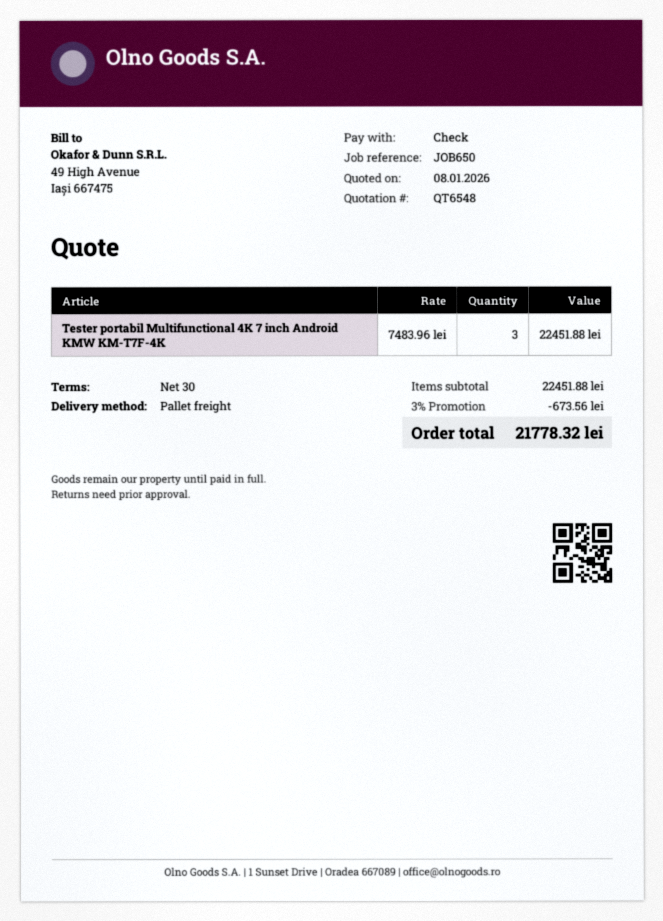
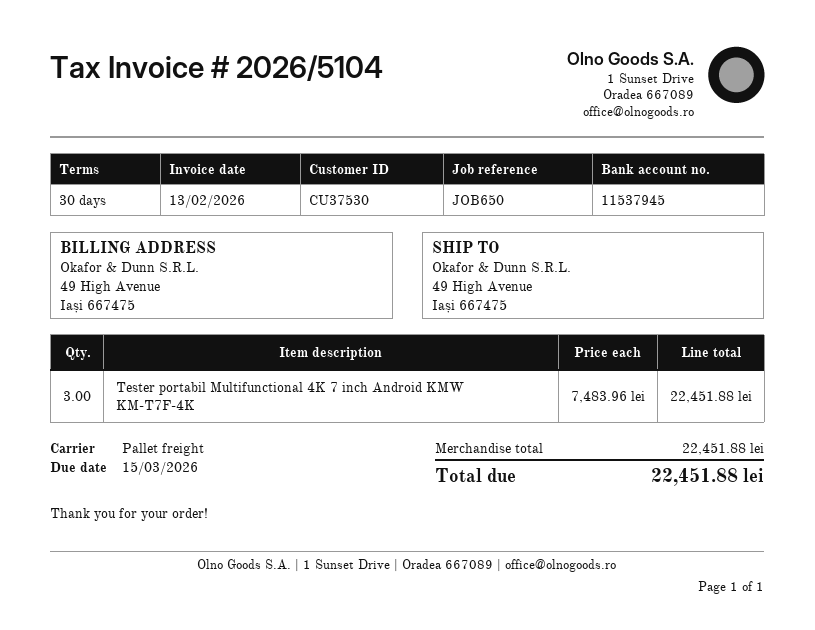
discount: 3% = 673.56 -> none
total: 21778.32 -> 22451.88

